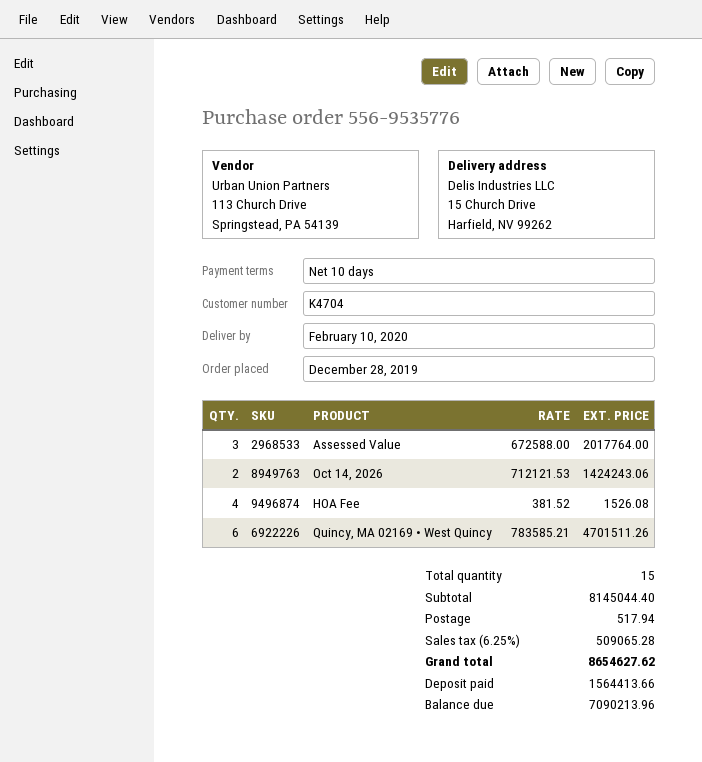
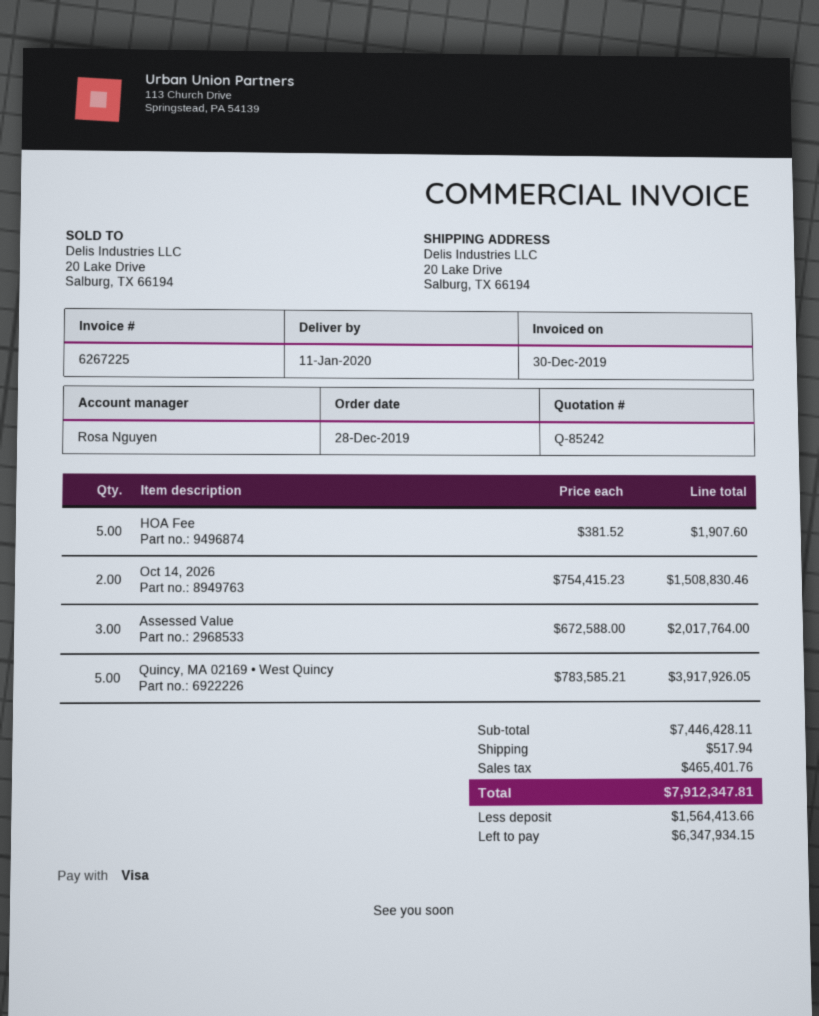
delivery date: 2020-02-10 -> 2020-01-11
ship to: 15 Church Drive, Harfield, NV 99262 -> 20 Lake Drive, Salburg, TX 66194
Oct 14, 2026: 2 x 712121.53 = 1424243.06 -> 2 x 754415.23 = 1508830.46
HOA Fee: 4 x 381.52 = 1526.08 -> 5 x 381.52 = 1907.60
Quincy, MA 02169 • West Quincy: 6 x 783585.21 = 4701511.26 -> 5 x 783585.21 = 3917926.05
subtotal: 8145044.40 -> 7446428.11
tax: 509065.28 -> 465401.76
total: 8654627.62 -> 7912347.81
balance: 7090213.96 -> 6347934.15

